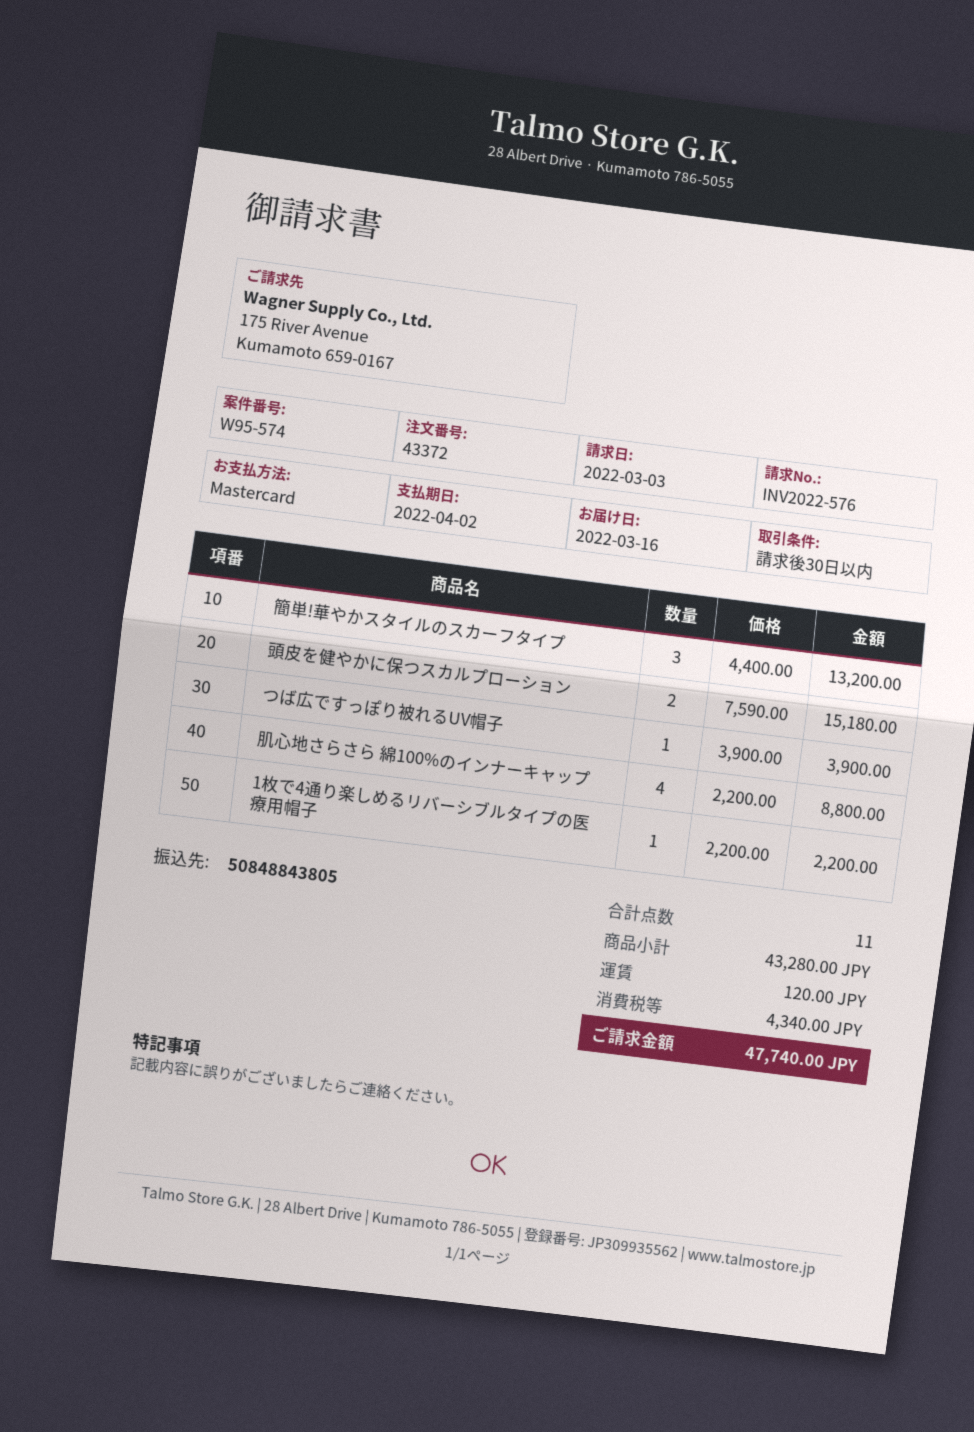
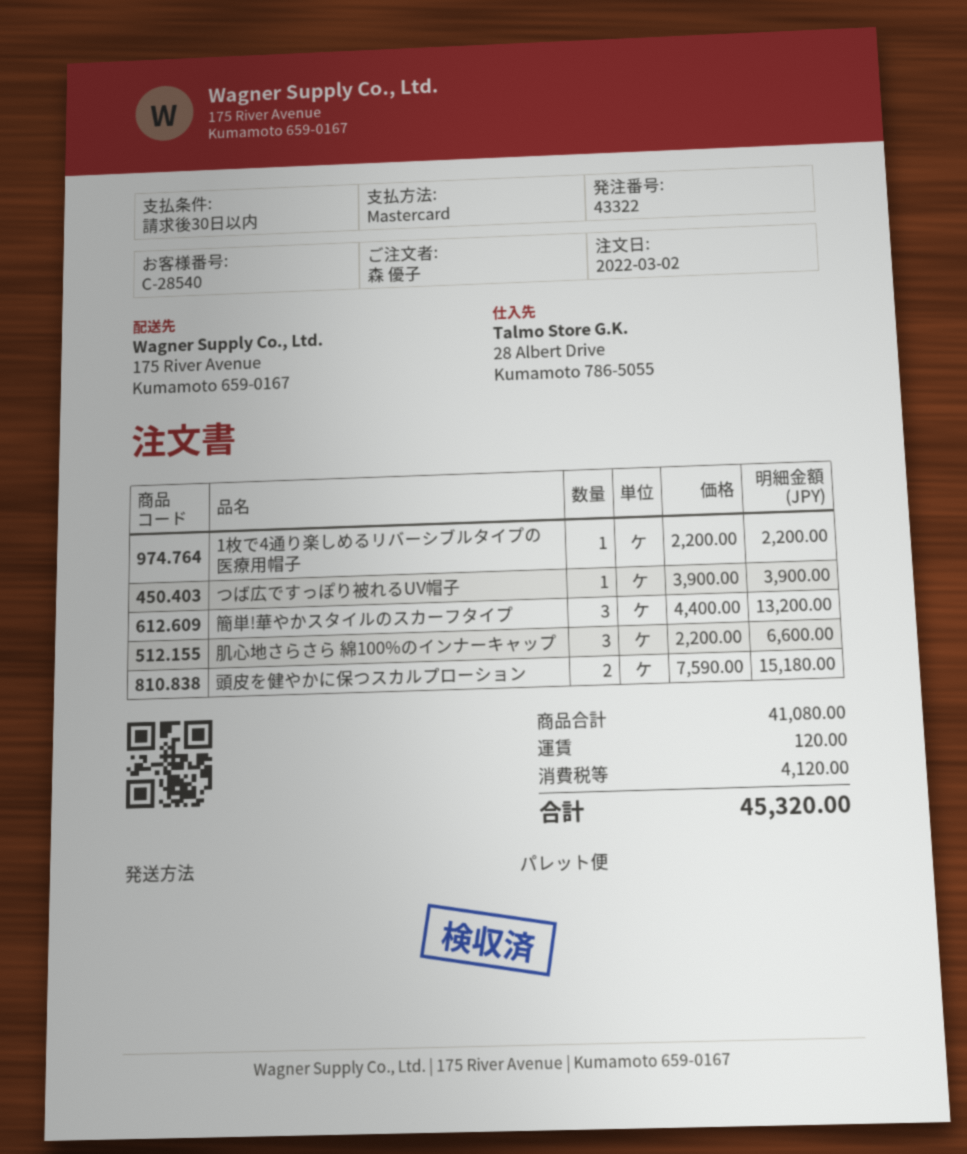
order number: 43372 -> 43322
肌心地さらさら 綿100%のインナーキャップ: 4 x 2200.00 = 8800.00 -> 3 x 2200.00 = 6600.00
subtotal: 43280.00 -> 41080.00
tax: 4340.00 -> 4120.00
total: 47740.00 -> 45320.00

